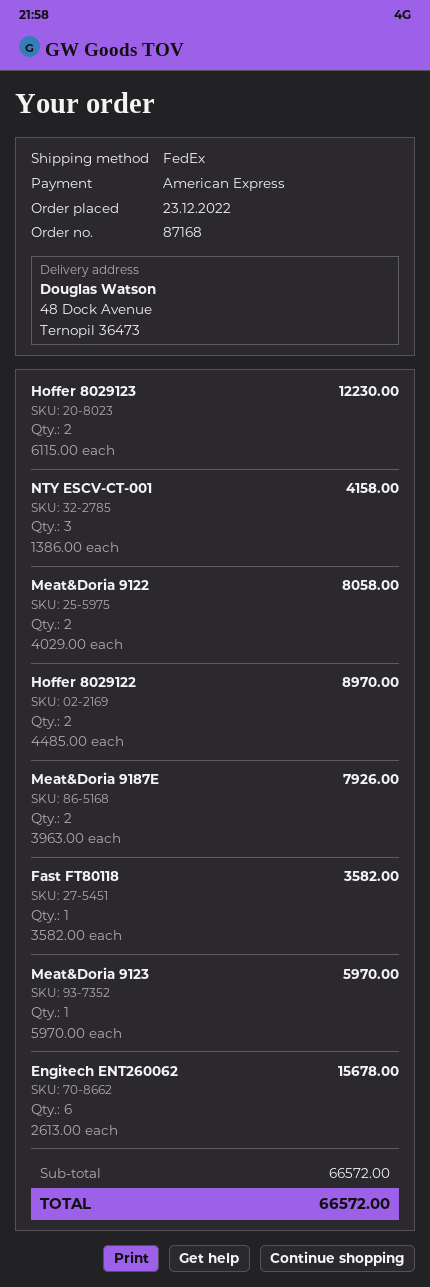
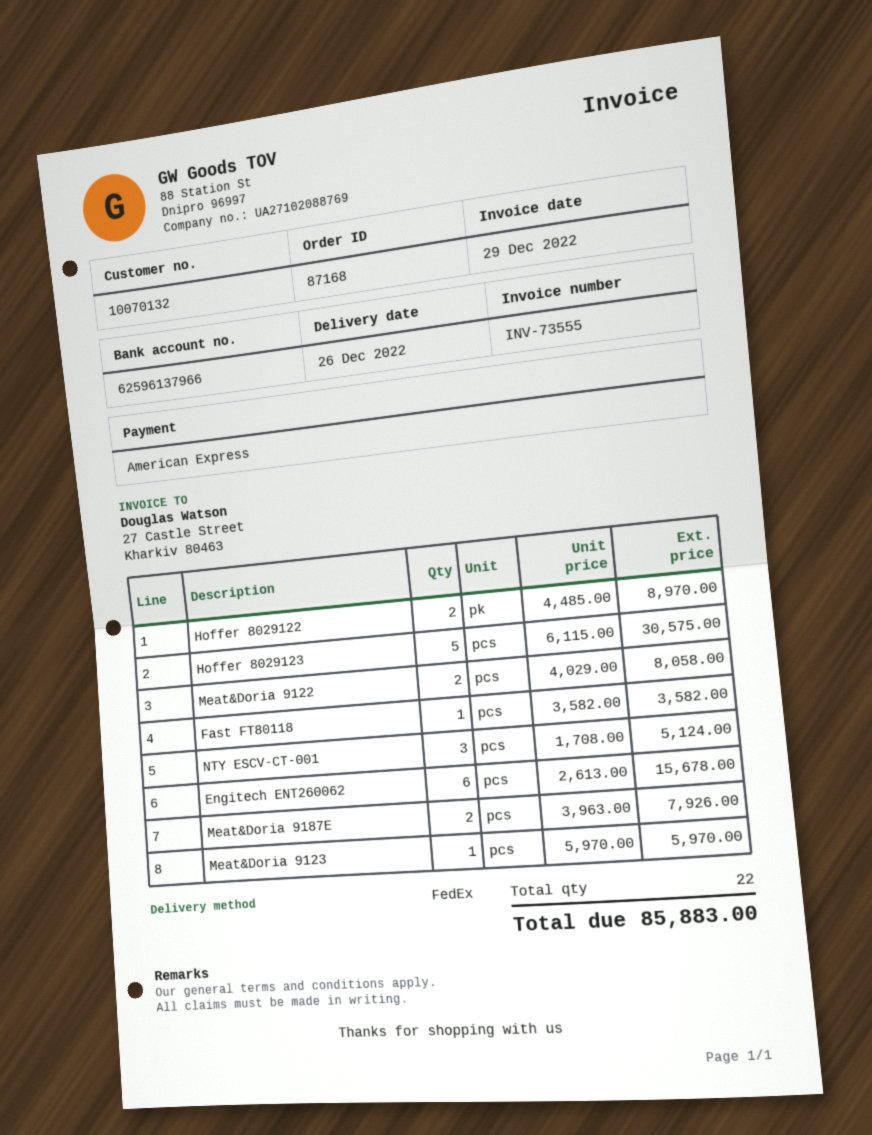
Hoffer 8029123: 2 x 6115.00 = 12230.00 -> 5 x 6115.00 = 30575.00
NTY ESCV-CT-001: 3 x 1386.00 = 4158.00 -> 3 x 1708.00 = 5124.00
total: 66572.00 -> 85883.00

